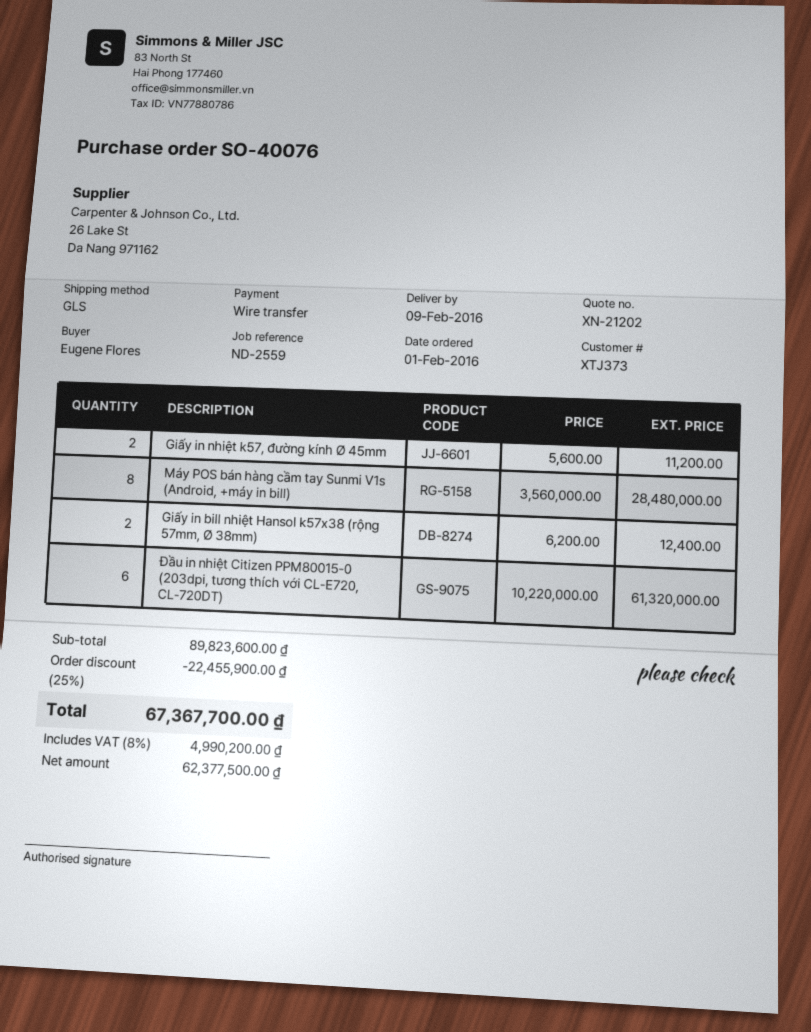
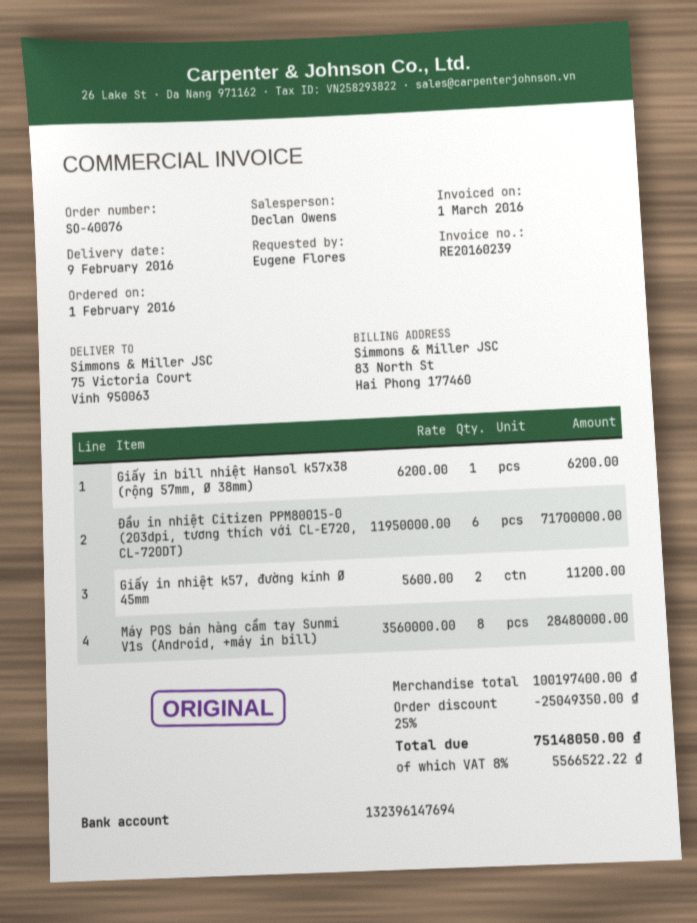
Giấy in bill nhiệt Hansol k57x38 (rộng 57mm, Ø 38mm): 2 x 6200.00 = 12400.00 -> 1 x 6200.00 = 6200.00
Đầu in nhiệt Citizen PPM80015-0 (203dpi, tương thích với CL-E720, CL-720DT): 6 x 10220000.00 = 61320000.00 -> 6 x 11950000.00 = 71700000.00
subtotal: 89823600.00 -> 100197400.00
discount: 25% = 22455900.00 -> 25% = 25049350.00
tax: 8% = 4990200.00 -> 8% = 5566522.22
total: 67367700.00 -> 75148050.00

